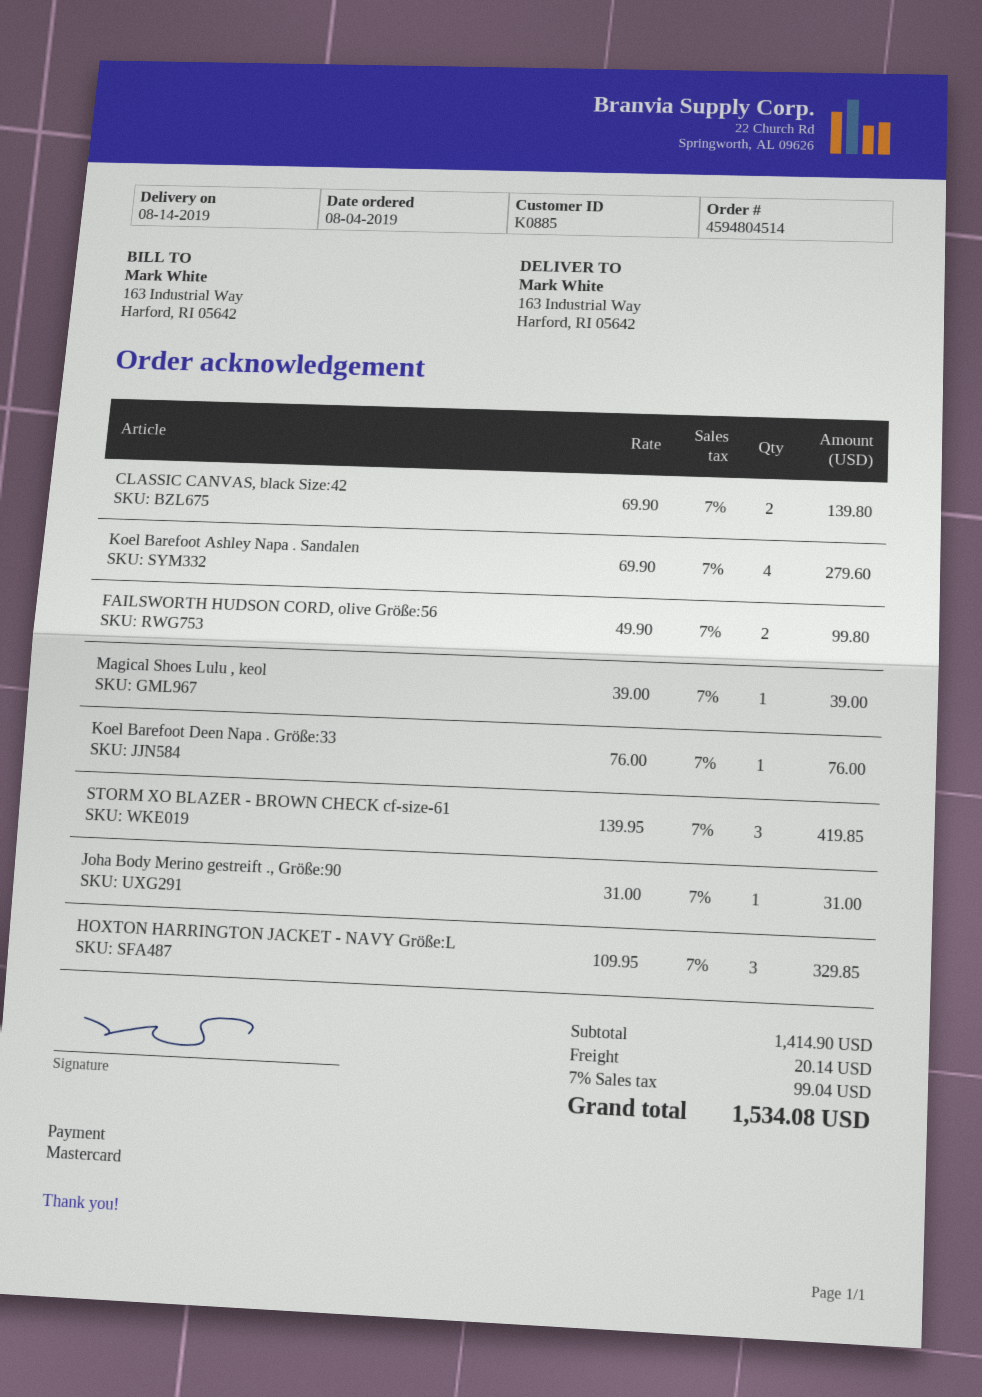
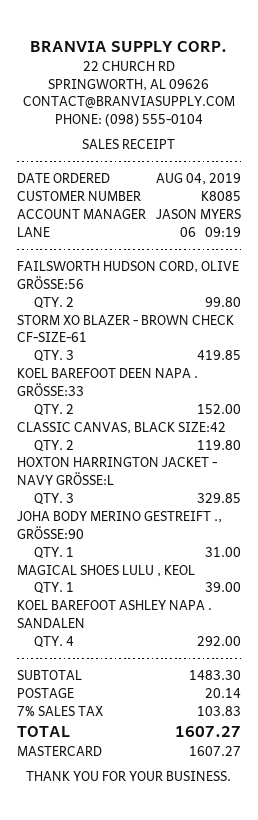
customer number: K0885 -> K8085
CLASSIC CANVAS, black Size:42: 2 for 139.80 -> 2 for 119.80
Koel Barefoot Ashley Napa . Sandalen: 4 for 279.60 -> 4 for 292.00
Koel Barefoot Deen Napa . Größe:33: 1 for 76.00 -> 2 for 152.00
subtotal: 1414.90 -> 1483.30
tax: 7% = 99.04 -> 7% = 103.83
total: 1534.08 -> 1607.27

